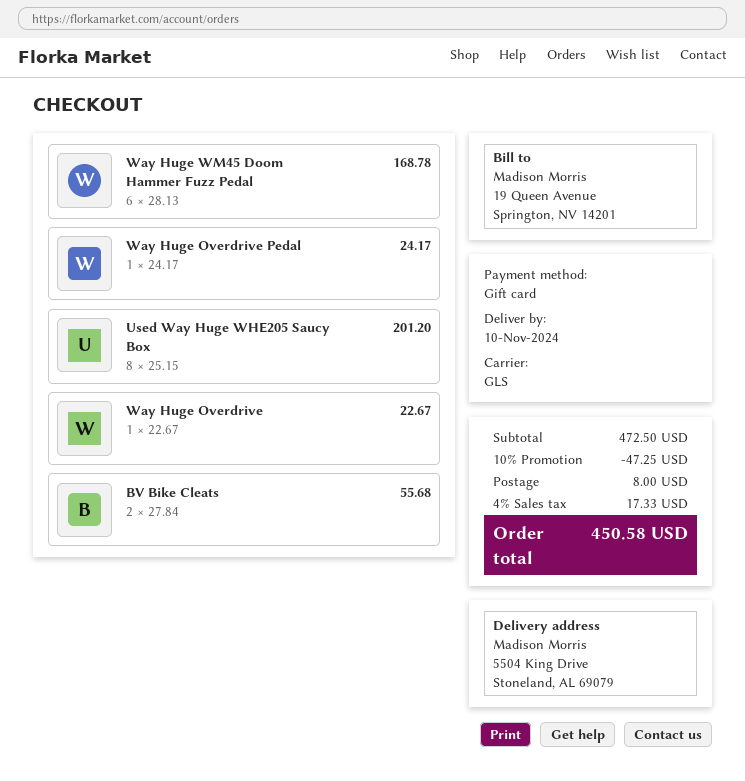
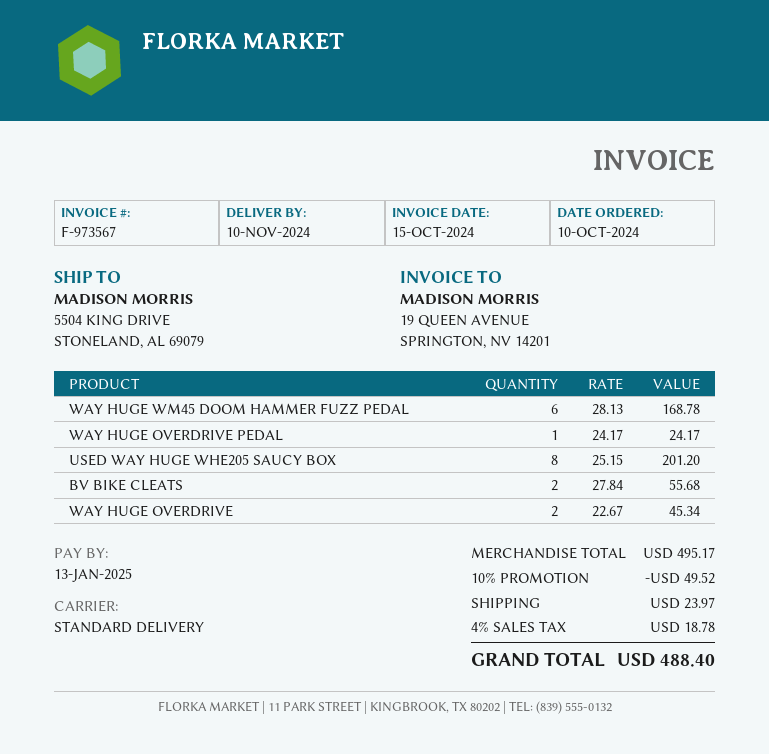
shipping method: GLS -> standard
Way Huge Overdrive: 1 x 22.67 = 22.67 -> 2 x 22.67 = 45.34
subtotal: 472.50 -> 495.17
discount: 10% = 47.25 -> 10% = 49.52
shipping: 8.00 -> 23.97
tax: 4% = 17.33 -> 4% = 18.78
total: 450.58 -> 488.40

